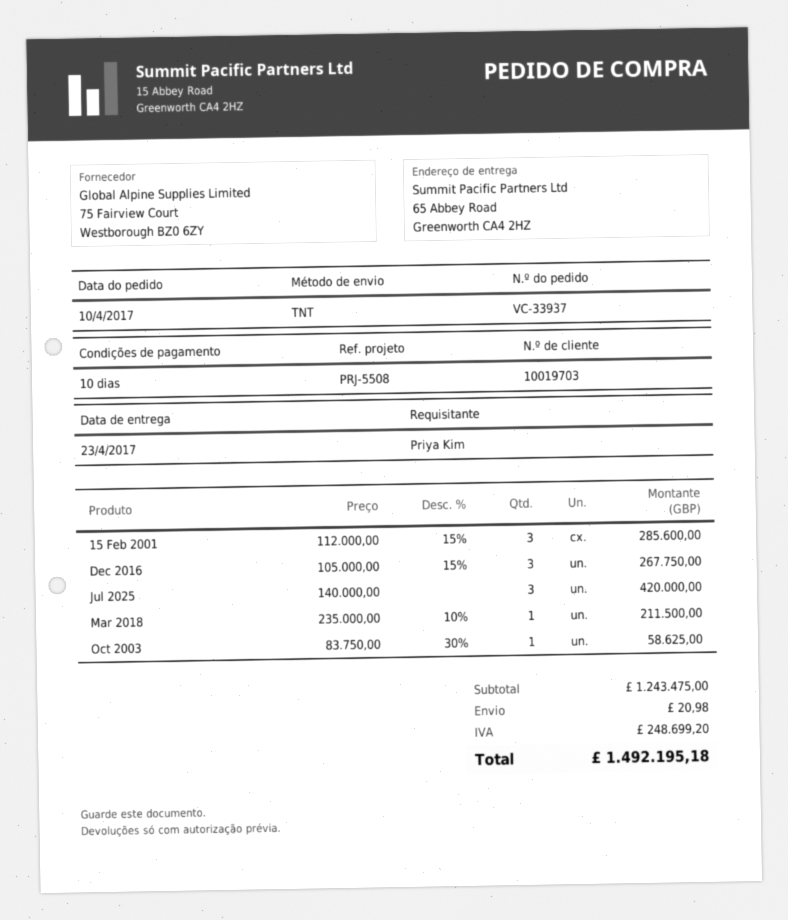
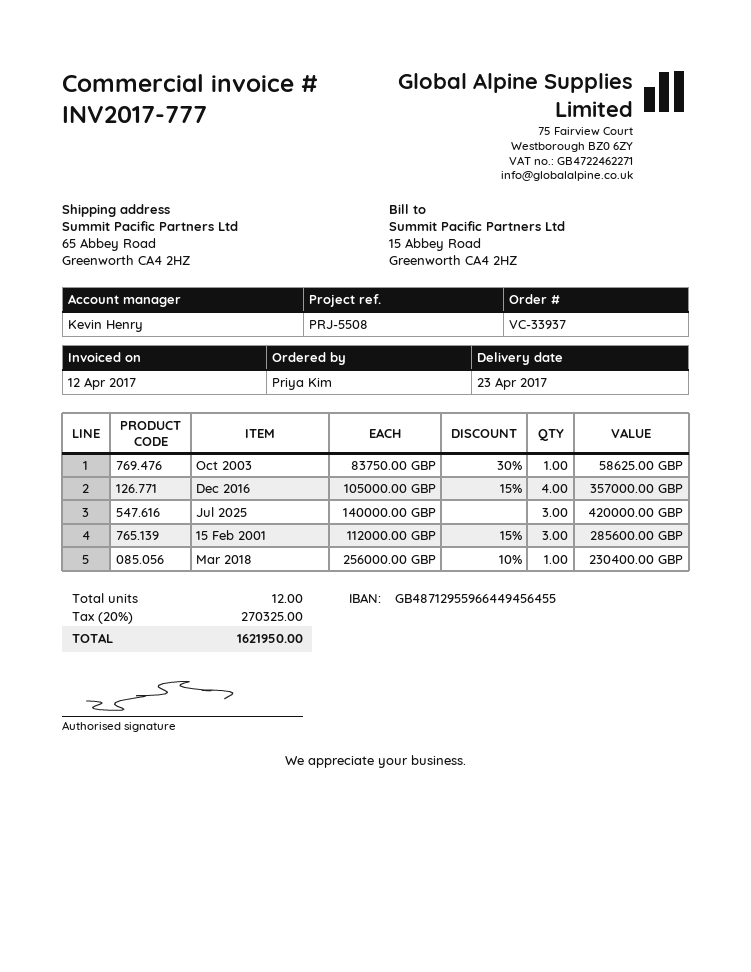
Dec 2016: 3 x 105000.00 - 15% = 267750.00 -> 4 x 105000.00 - 15% = 357000.00
Mar 2018: 1 x 235000.00 - 10% = 211500.00 -> 1 x 256000.00 - 10% = 230400.00
shipping: 20.98 -> none
tax: 248699.20 -> 270325.00
total: 1492195.18 -> 1621950.00

